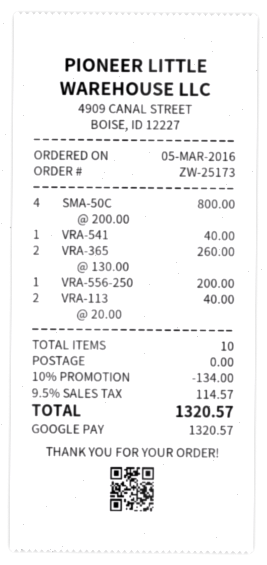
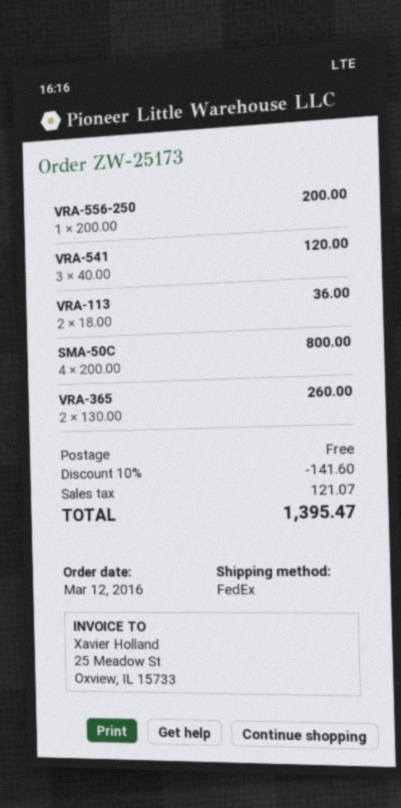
order date: 2016-03-05 -> 2016-03-12
VRA-541: 1 x 40.00 = 40.00 -> 3 x 40.00 = 120.00
VRA-113: 2 x 20.00 = 40.00 -> 2 x 18.00 = 36.00
discount: 10% = 134.00 -> 10% = 141.60
tax: 114.57 -> 121.07
total: 1320.57 -> 1395.47

